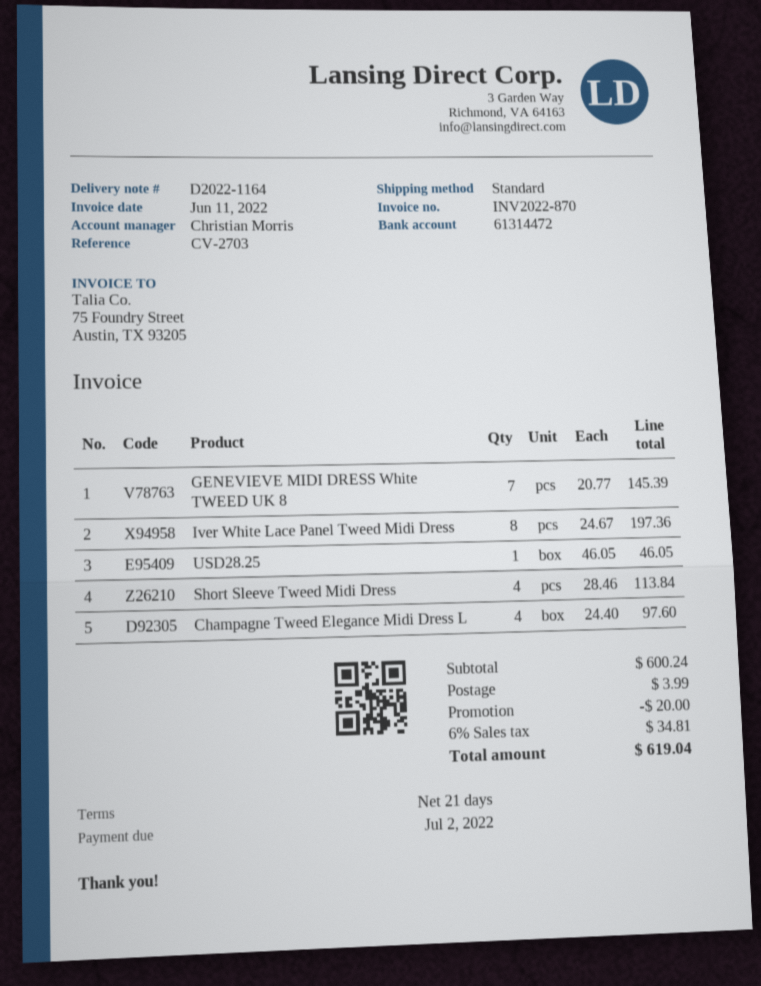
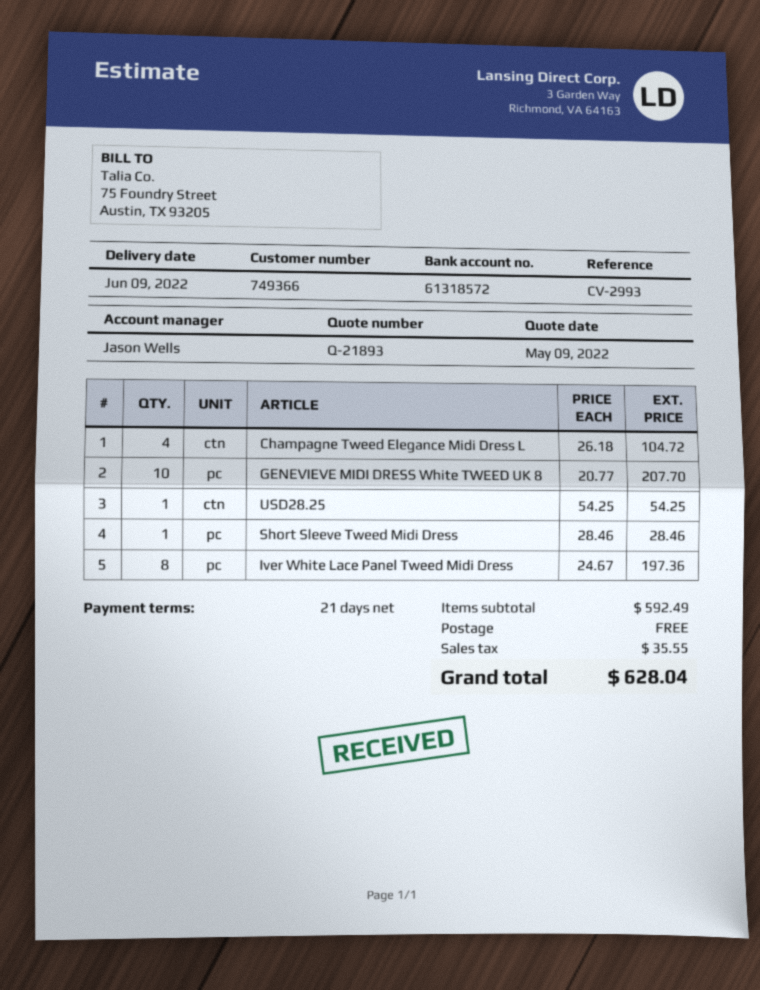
reference: CV-2703 -> CV-2993
sales rep: Christian Morris -> Jason Wells
bank account: 61314472 -> 61318572
GENEVIEVE MIDI DRESS White TWEED UK 8: 7 x 20.77 = 145.39 -> 10 x 20.77 = 207.70
USD28.25: 1 x 46.05 = 46.05 -> 1 x 54.25 = 54.25
Short Sleeve Tweed Midi Dress: 4 x 28.46 = 113.84 -> 1 x 28.46 = 28.46
Champagne Tweed Elegance Midi Dress L: 4 x 24.40 = 97.60 -> 4 x 26.18 = 104.72
subtotal: 600.24 -> 592.49
discount: 20.00 -> none
shipping: 3.99 -> 0.00
tax: 34.81 -> 35.55
total: 619.04 -> 628.04

